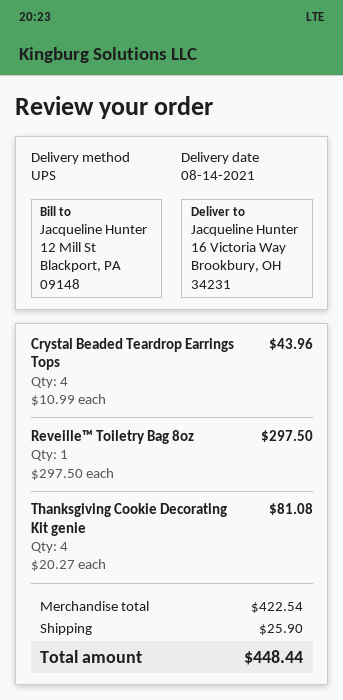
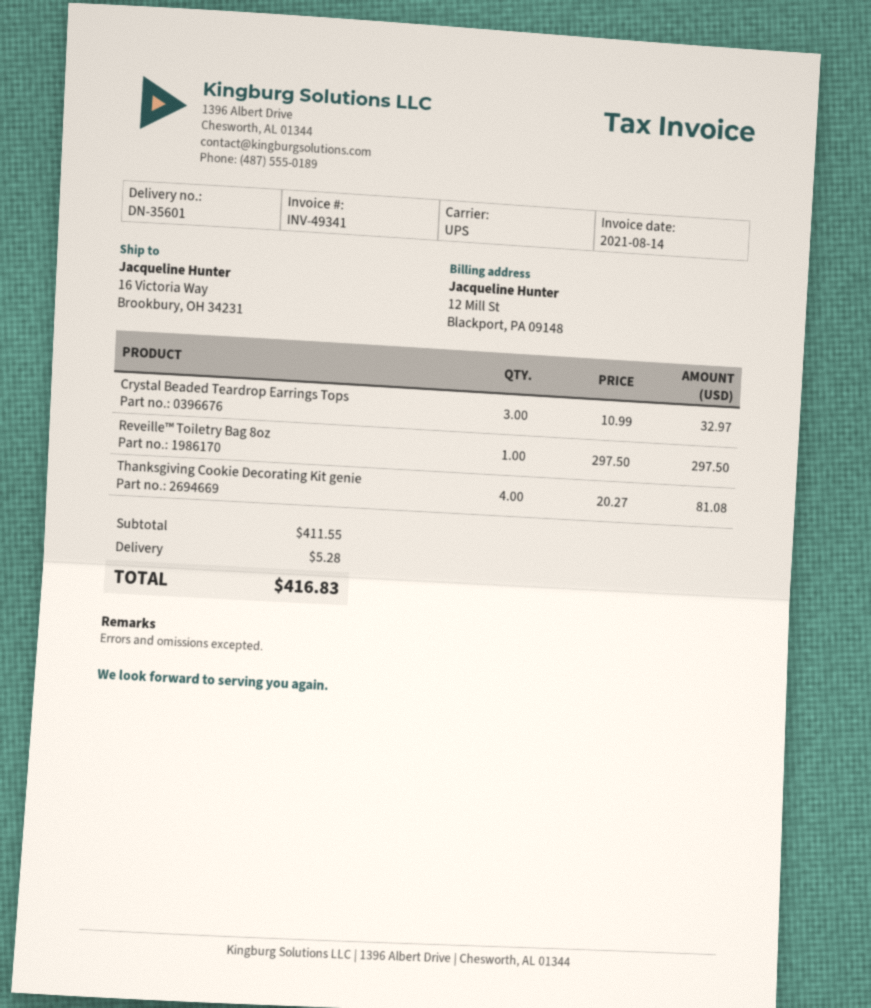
Crystal Beaded Teardrop Earrings Tops: 4 x 10.99 = 43.96 -> 3 x 10.99 = 32.97
subtotal: 422.54 -> 411.55
shipping: 25.90 -> 5.28
total: 448.44 -> 416.83

